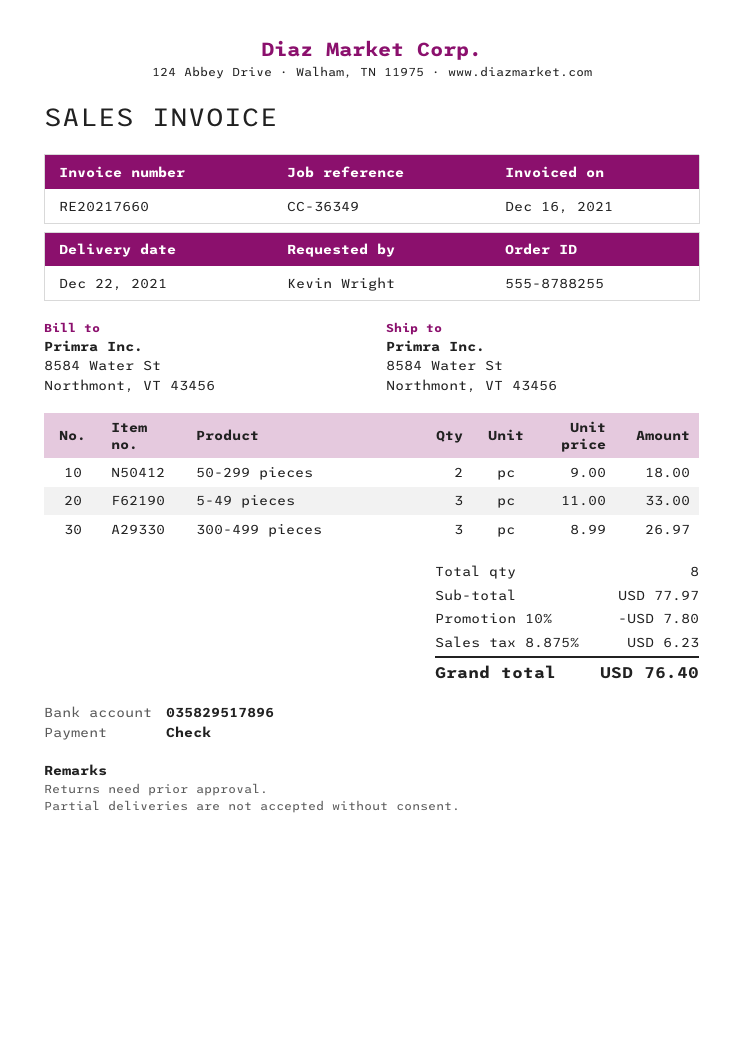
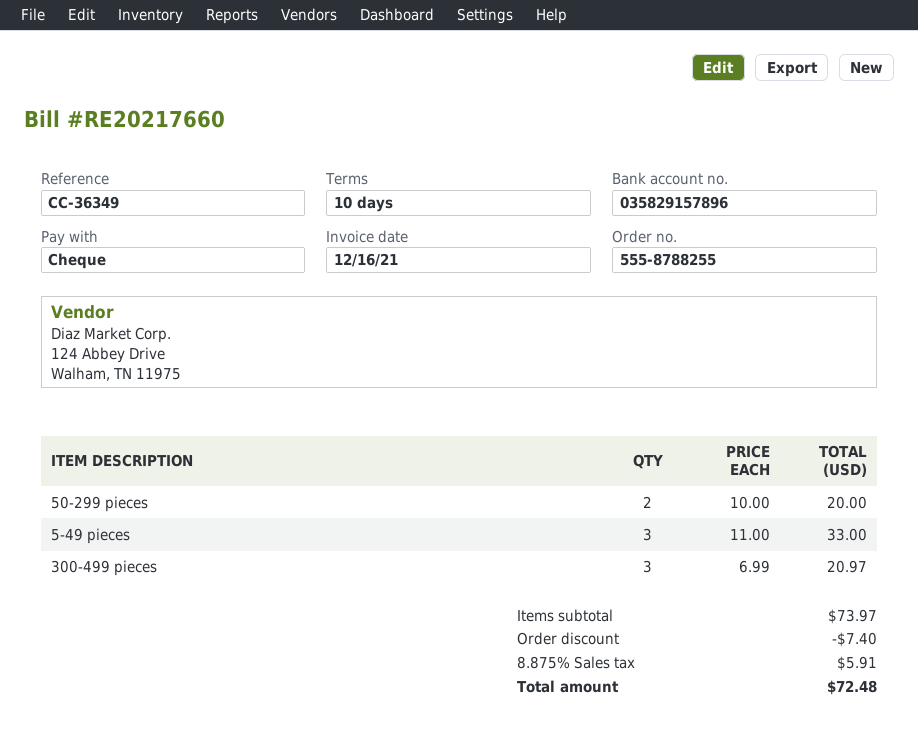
bank account: 035829517896 -> 035829157896
50-299 pieces: 2 x 9.00 = 18.00 -> 2 x 10.00 = 20.00
300-499 pieces: 3 x 8.99 = 26.97 -> 3 x 6.99 = 20.97
subtotal: 77.97 -> 73.97
discount: 7.80 -> 7.40
tax: 8.875% = 6.23 -> 8.875% = 5.91
total: 76.40 -> 72.48

